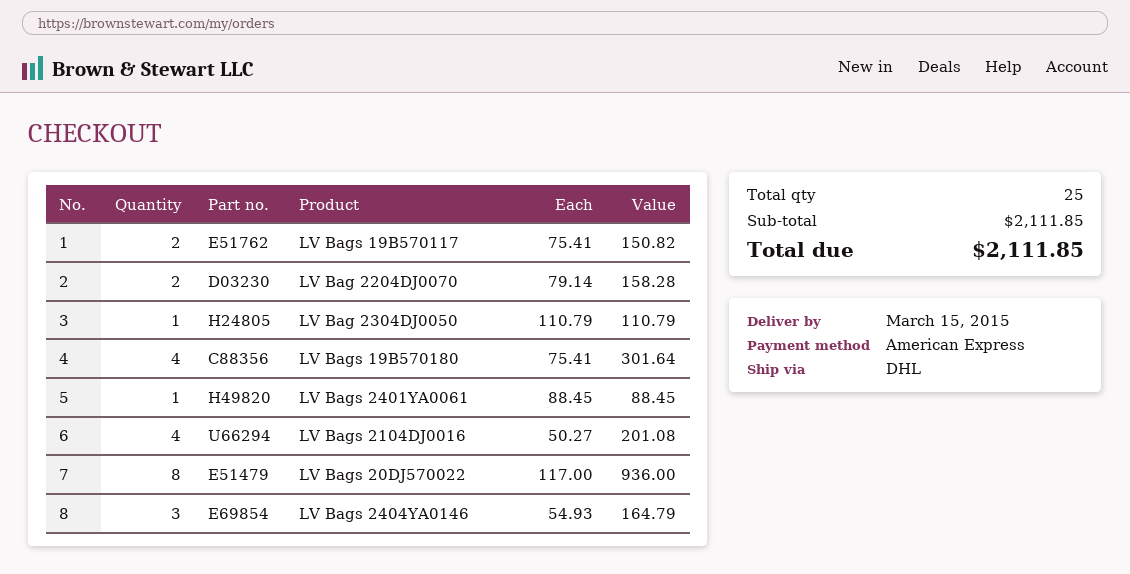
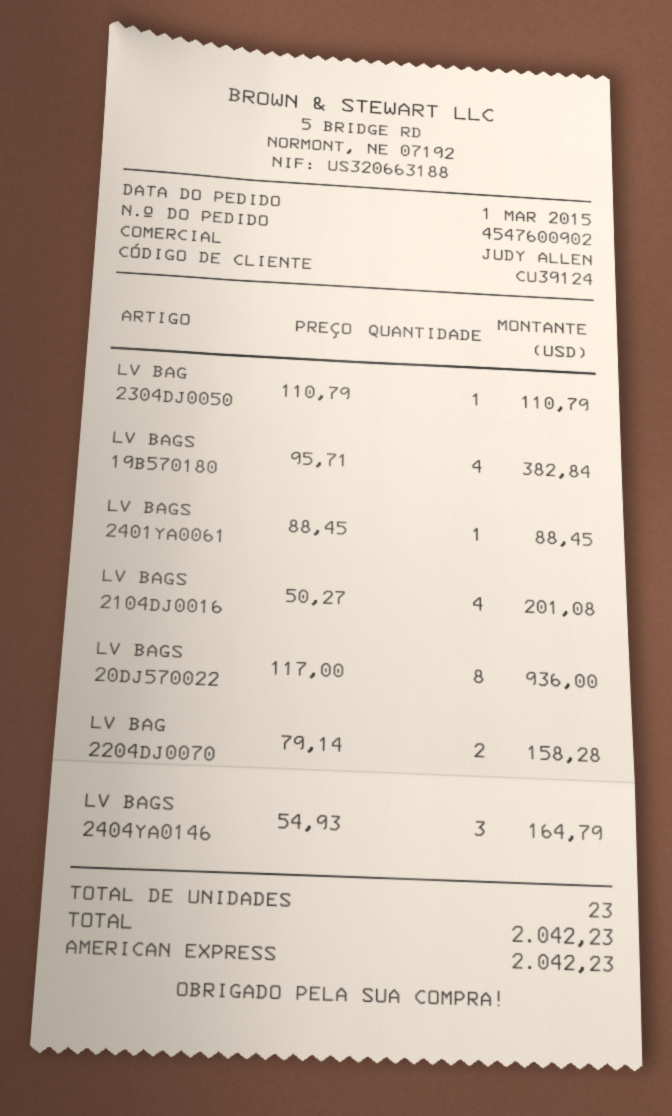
LV Bags 19B570117: 2 x 75.41 = 150.82 -> none
LV Bags 19B570180: 4 x 75.41 = 301.64 -> 4 x 95.71 = 382.84
total quantity: 25 -> 23
total: 2111.85 -> 2042.23

